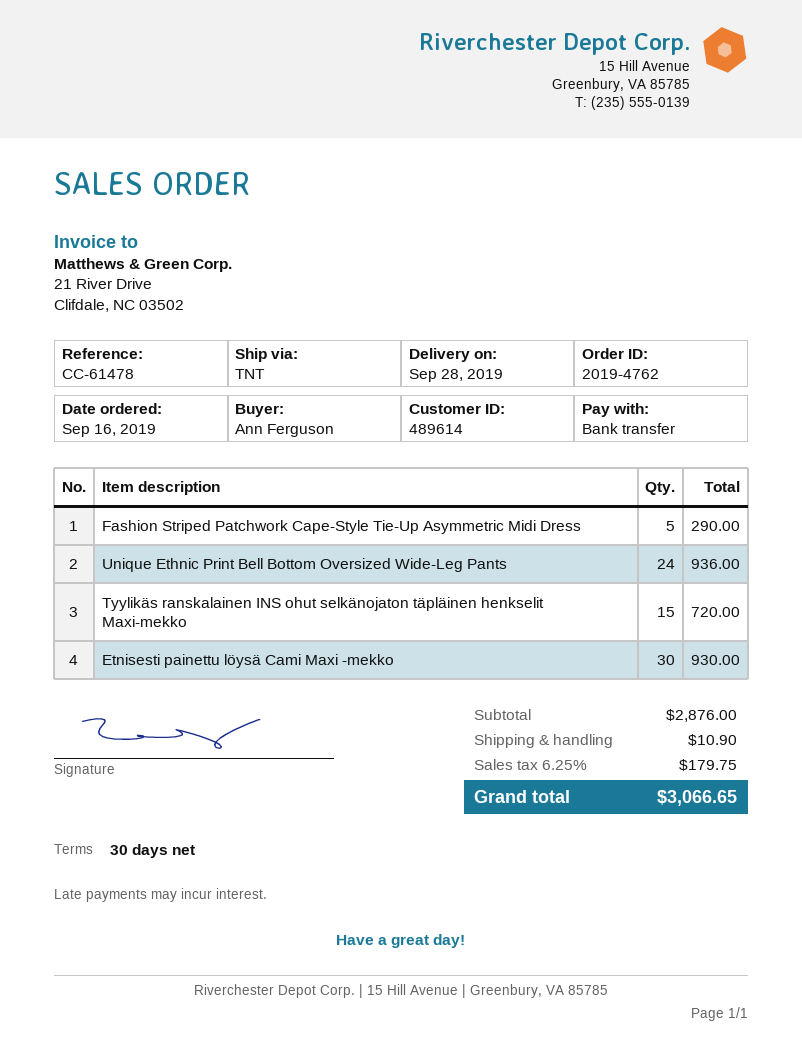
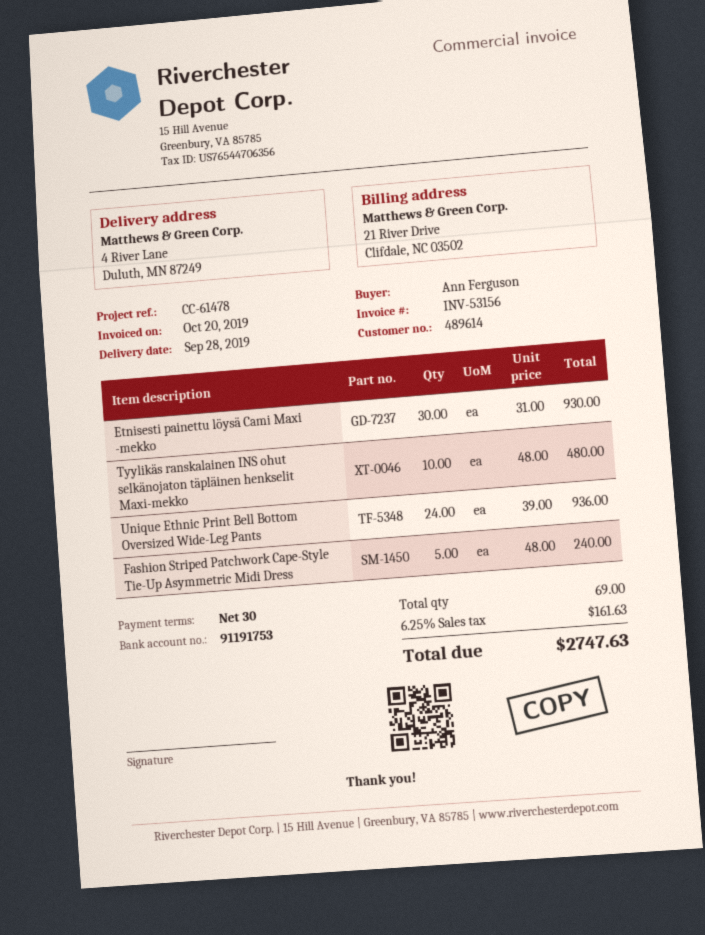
Fashion Striped Patchwork Cape-Style Tie-Up Asymmetric Midi Dress: 5 for 290.00 -> 5 for 240.00
Tyylikäs ranskalainen INS ohut selkänojaton täpläinen henkselit Maxi-mekko: 15 for 720.00 -> 10 for 480.00
shipping: 10.90 -> none
tax: 6.25% = 179.75 -> 6.25% = 161.63
total: 3066.65 -> 2747.63

